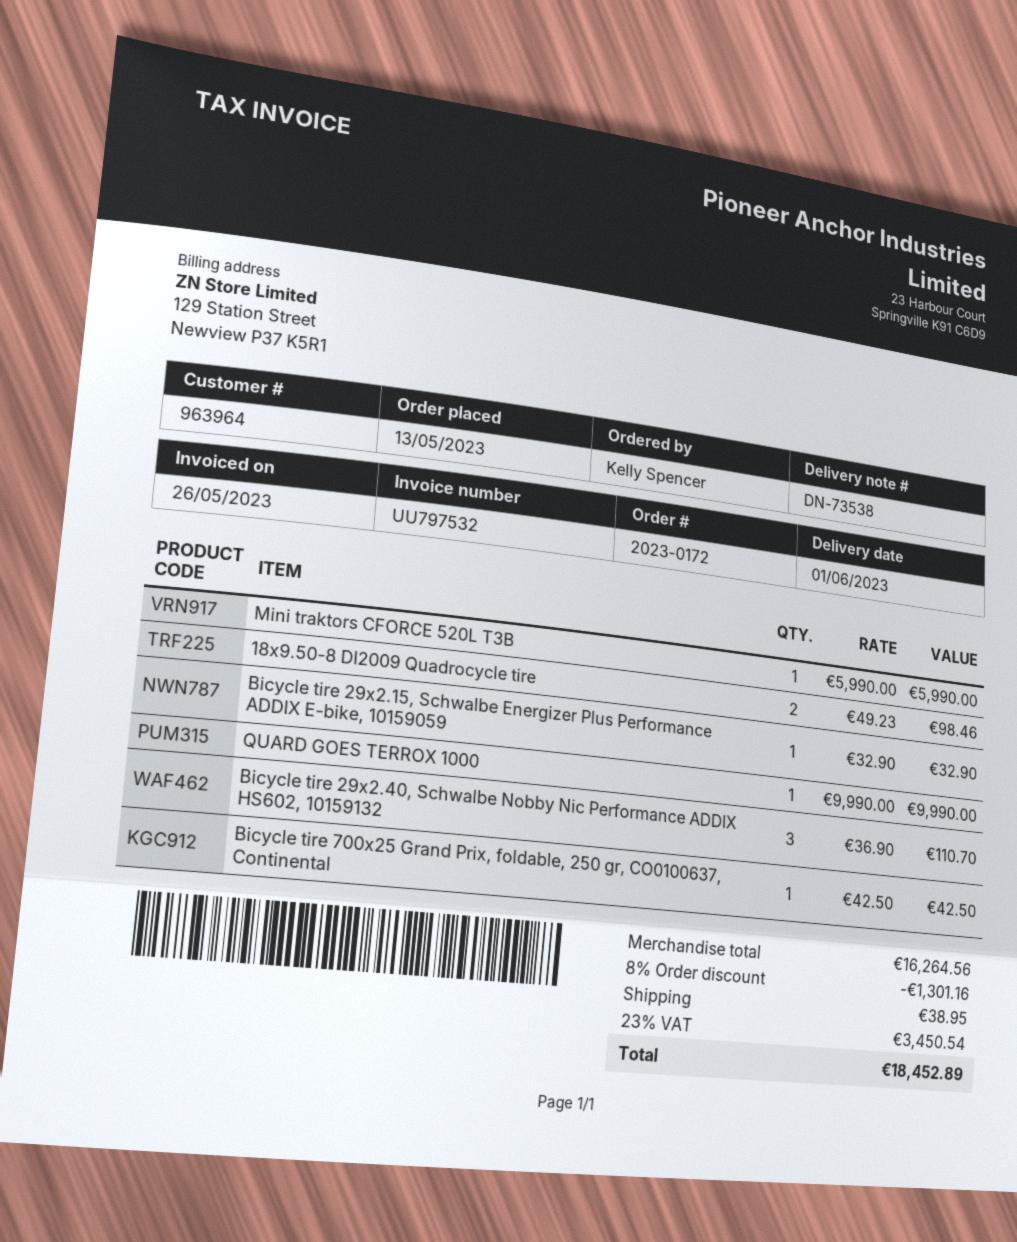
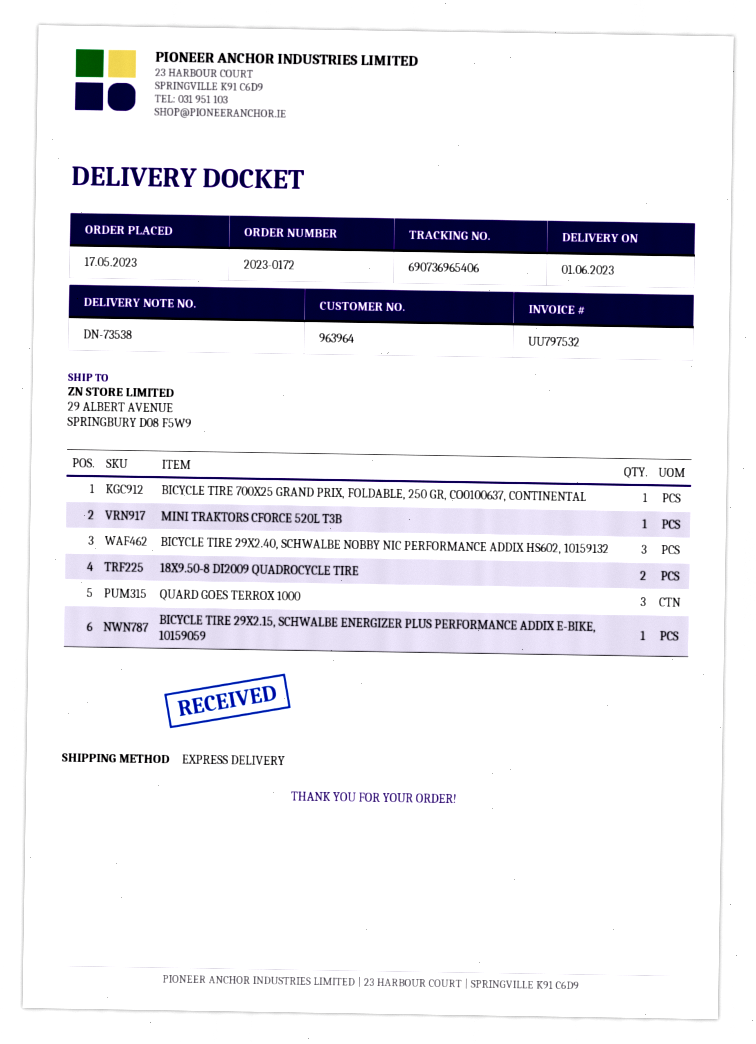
order date: 2023-05-13 -> 2023-05-17
QUARD GOES TERROX 1000: 1 -> 3

